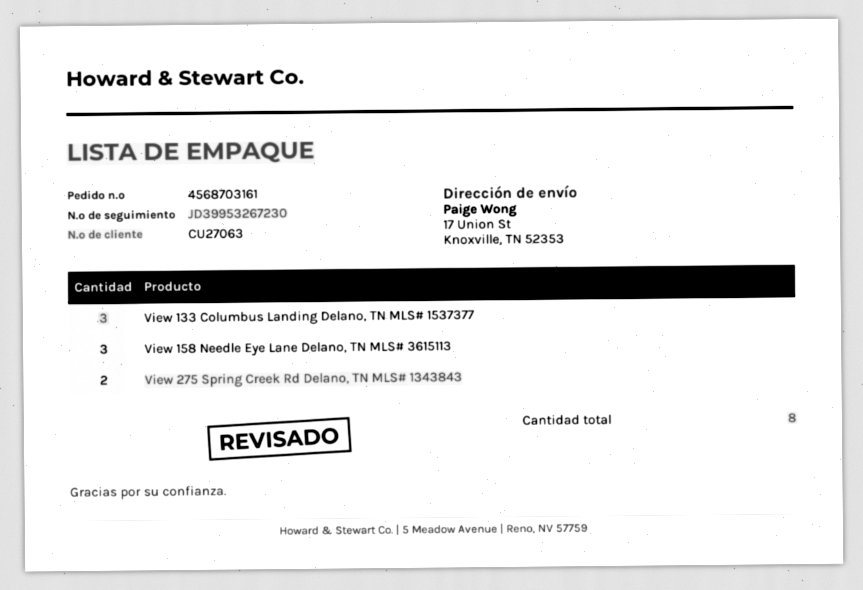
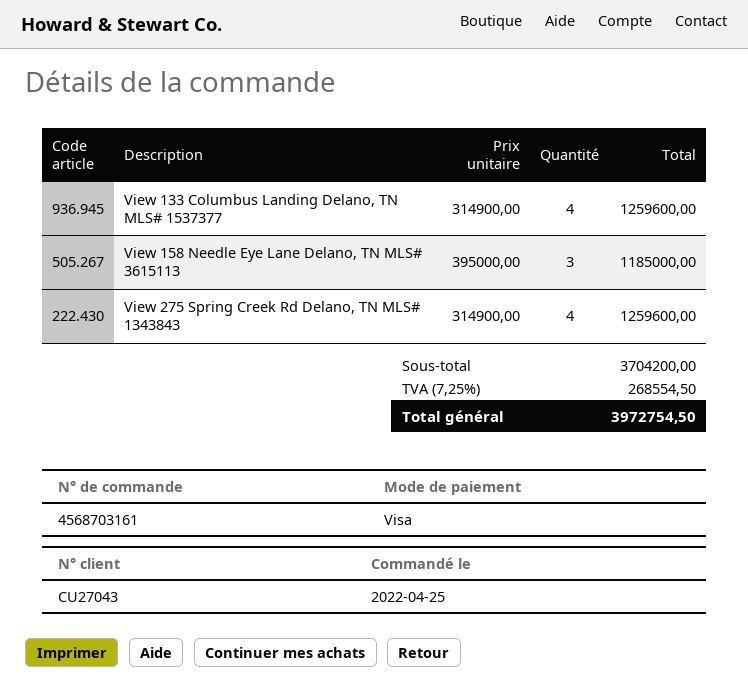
customer number: CU27063 -> CU27043
View 133 Columbus Landing Delano, TN MLS# 1537377: 3 -> 4
View 275 Spring Creek Rd Delano, TN MLS# 1343843: 2 -> 4

